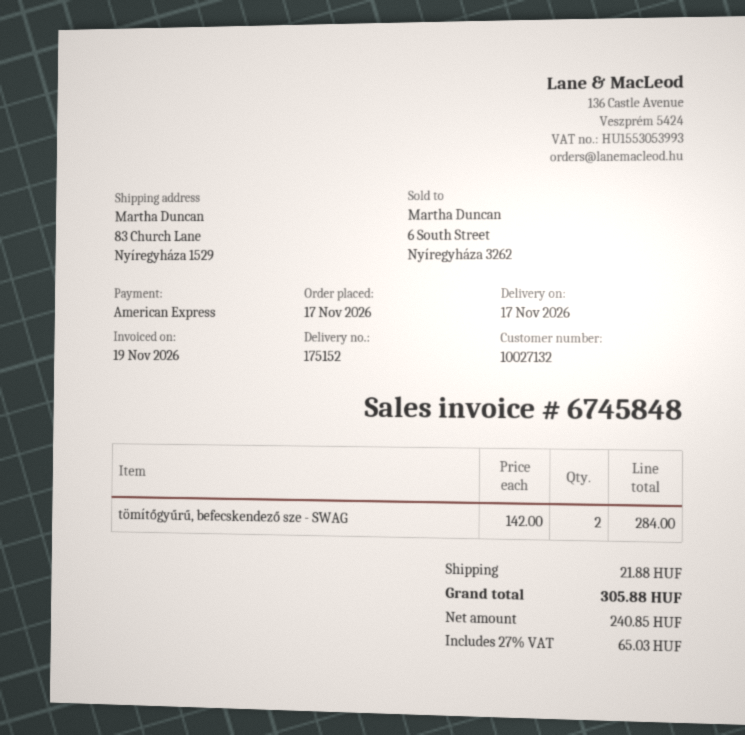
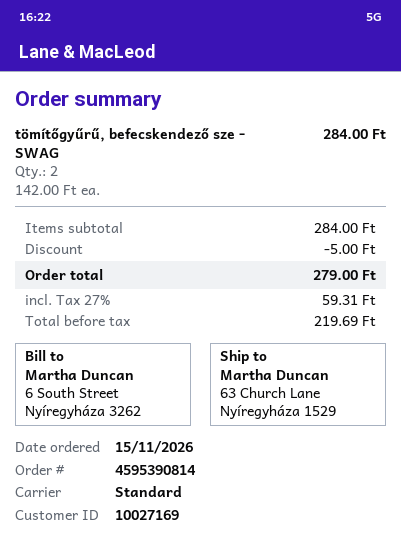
order date: 2026-11-17 -> 2026-11-15
customer number: 10027132 -> 10027169
ship to: 83 Church Lane, Nyíregyháza 1529 -> 63 Church Lane, Nyíregyháza 1529
discount: none -> 5.00
shipping: 21.88 -> none
net: 240.85 -> 219.69
tax: 27% = 65.03 -> 27% = 59.31
total: 305.88 -> 279.00

